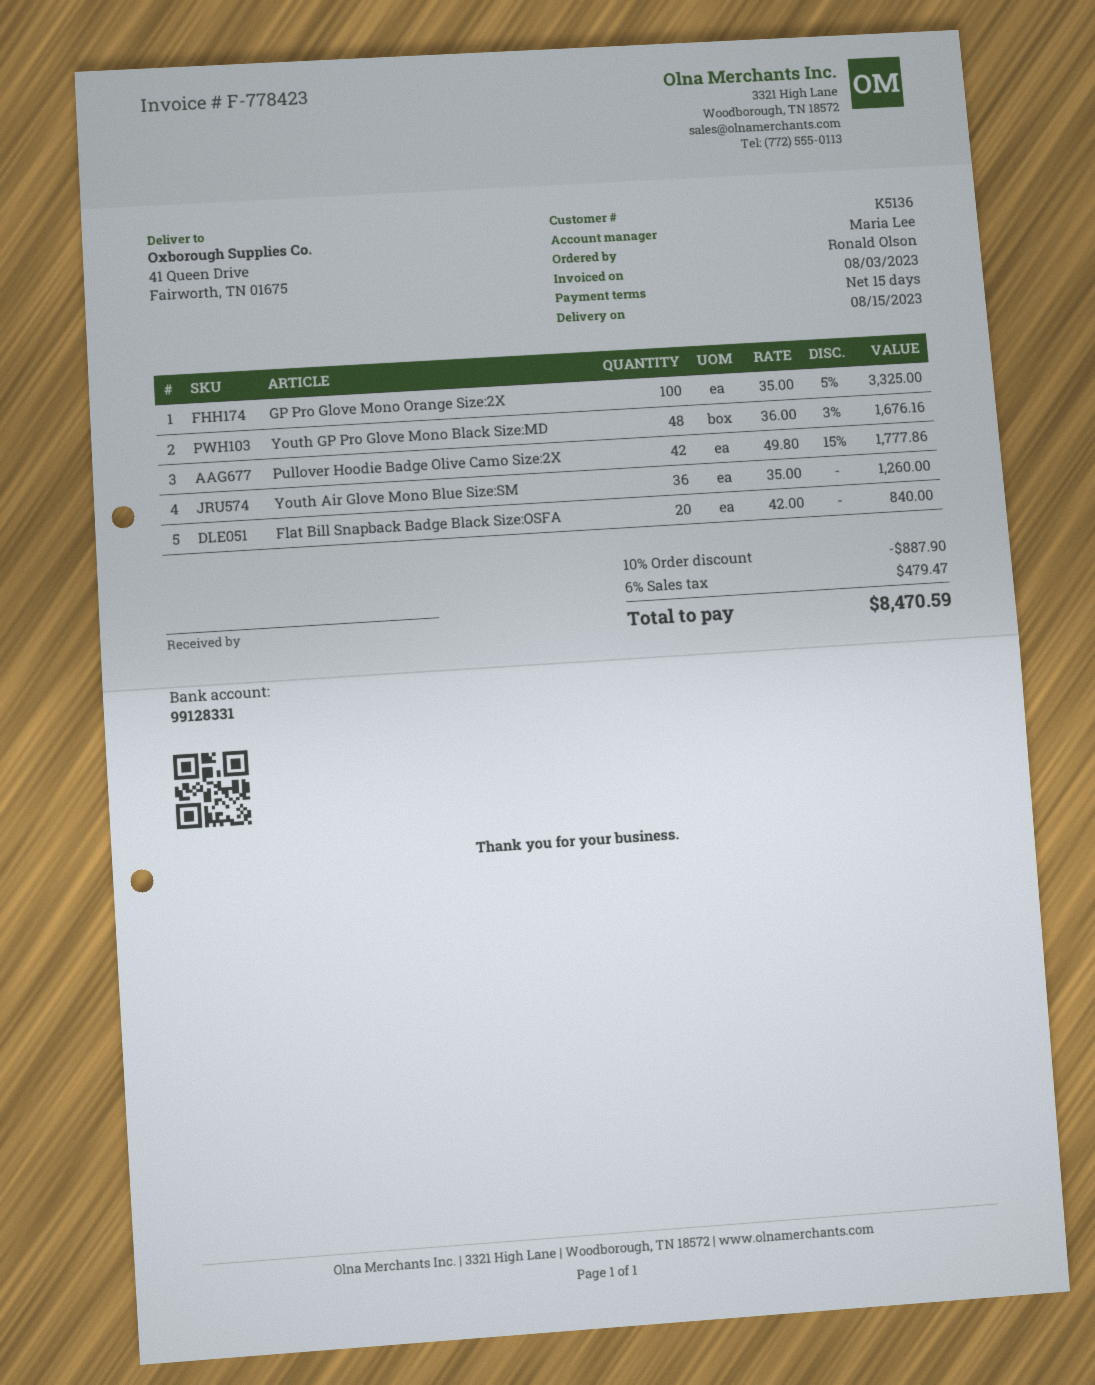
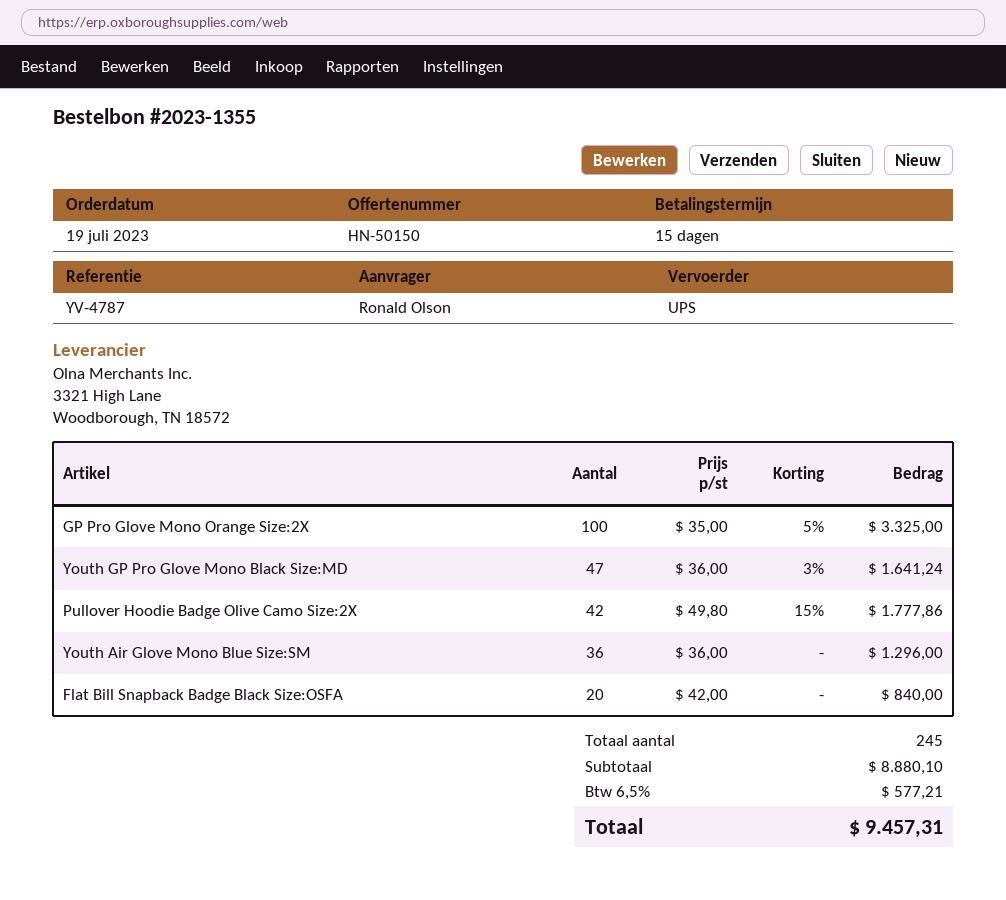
Youth GP Pro Glove Mono Black Size:MD: 48 x 36.00 - 3% = 1676.16 -> 47 x 36.00 - 3% = 1641.24
Youth Air Glove Mono Blue Size:SM: 36 x 35.00 = 1260.00 -> 36 x 36.00 = 1296.00
discount: 10% = 887.90 -> none
tax: 6% = 479.47 -> 6.5% = 577.21
total: 8470.59 -> 9457.31

